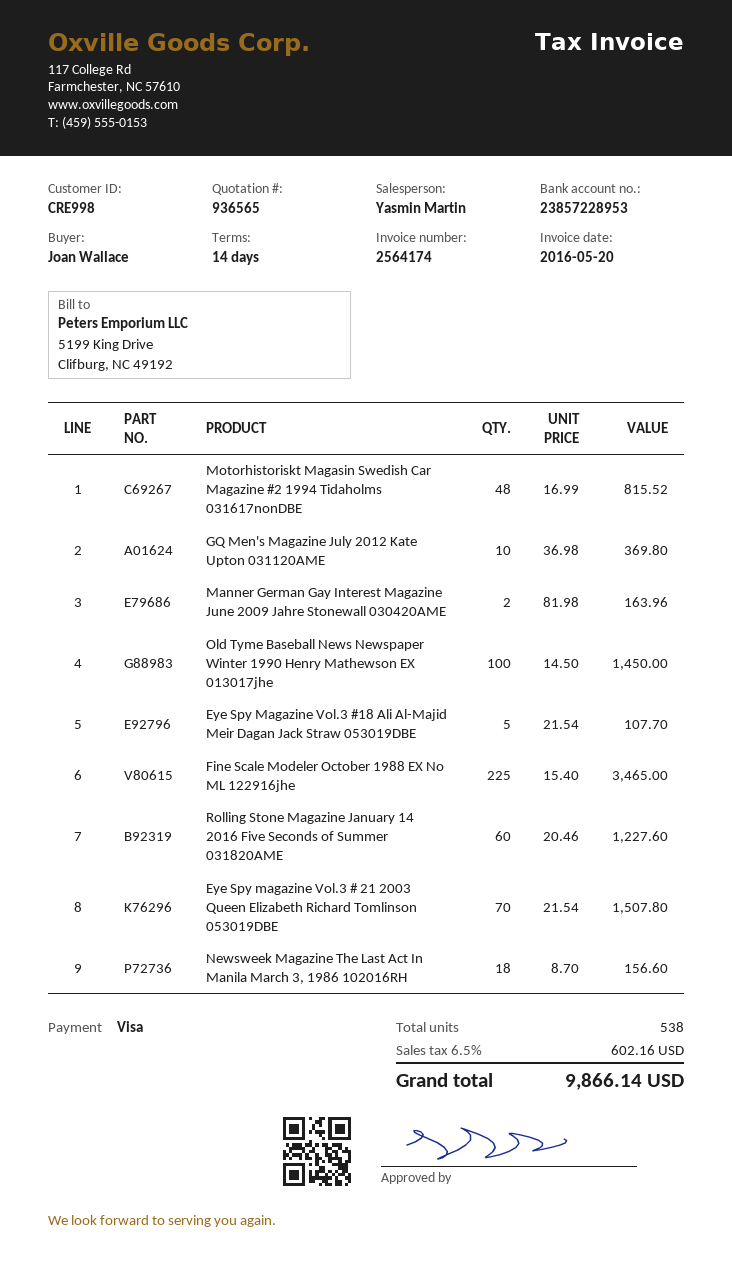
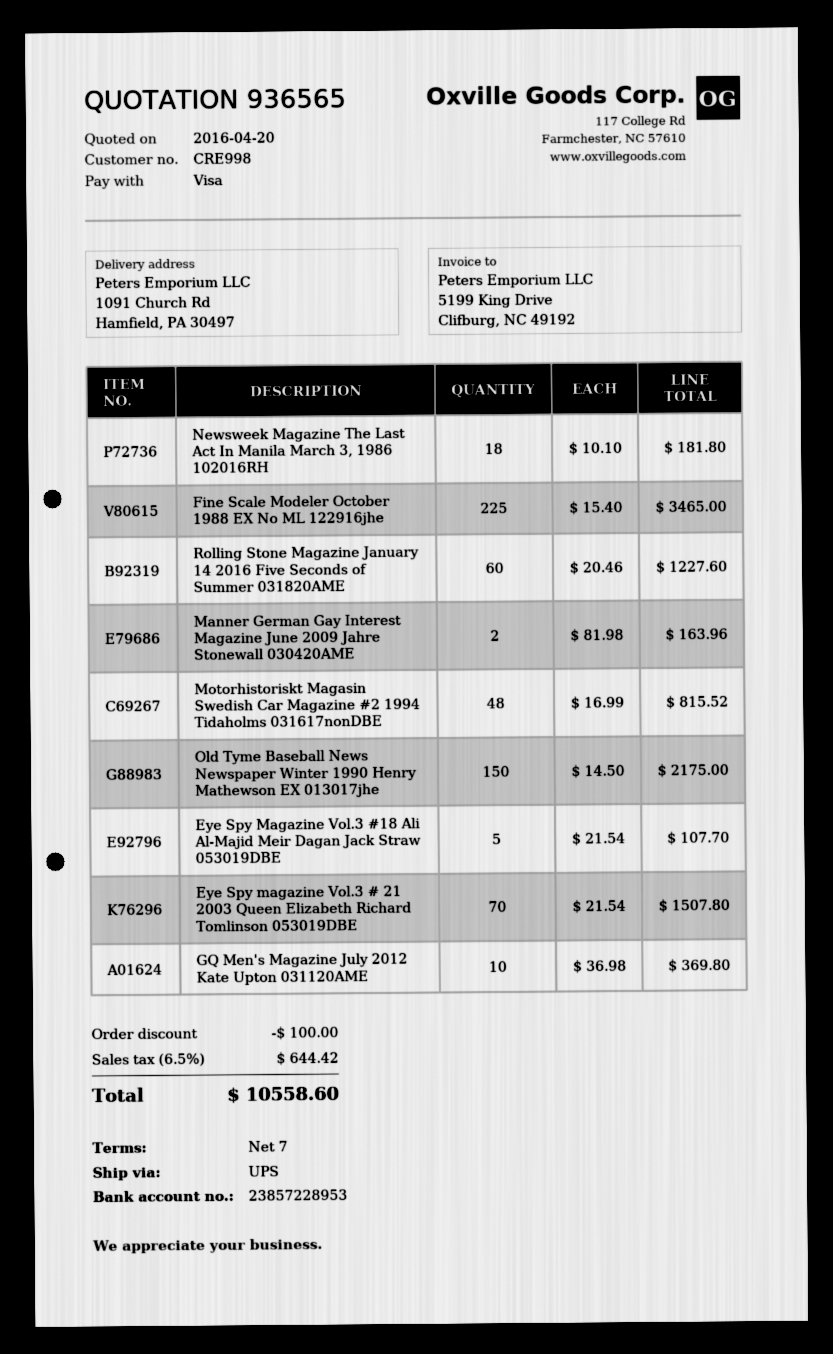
payment terms: 14 days -> 7 days
Old Tyme Baseball News Newspaper Winter 1990 Henry Mathewson EX 013017jhe: 100 x 14.50 = 1450.00 -> 150 x 14.50 = 2175.00
Newsweek Magazine The Last Act In Manila March 3, 1986 102016RH: 18 x 8.70 = 156.60 -> 18 x 10.10 = 181.80
discount: none -> 100.00
tax: 6.5% = 602.16 -> 6.5% = 644.42
total: 9866.14 -> 10558.60

